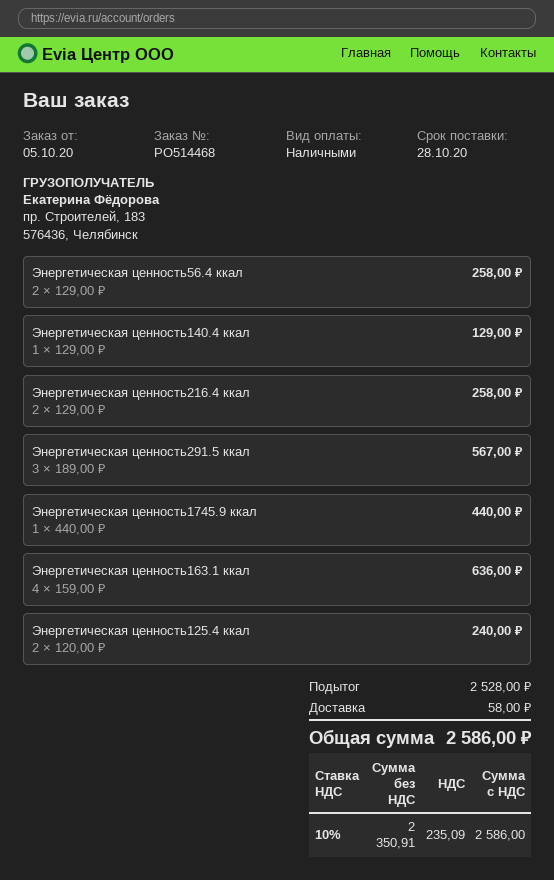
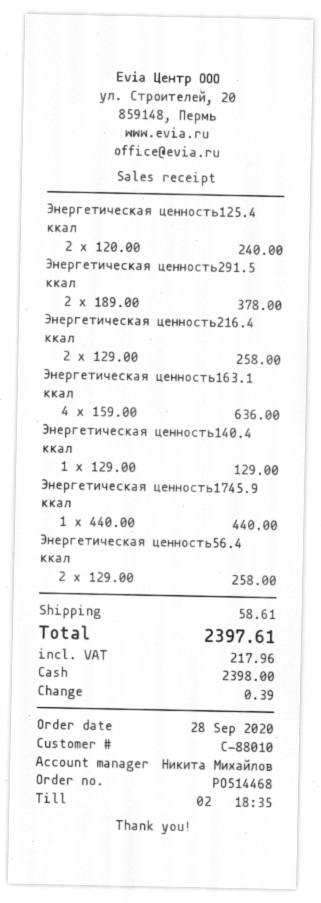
order date: 2020-10-05 -> 2020-09-28
Энергетическая ценность291.5 ккал: 3 x 189.00 = 567.00 -> 2 x 189.00 = 378.00
shipping: 58.00 -> 58.61
tax: 235.09 -> 217.96
total: 2586.00 -> 2397.61

